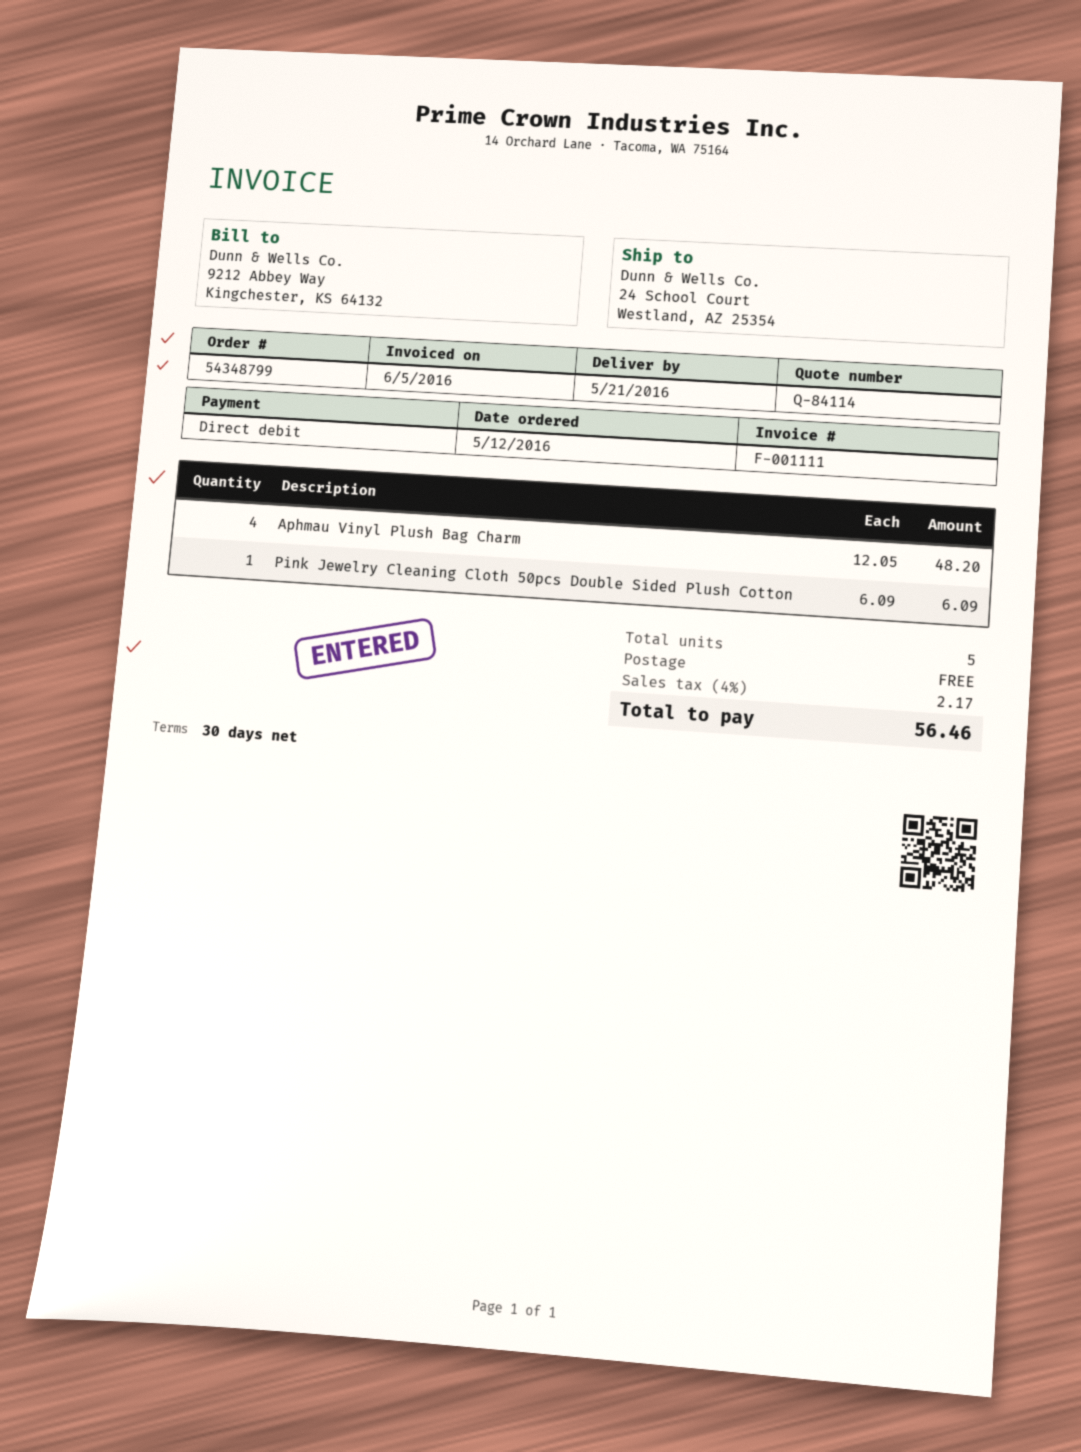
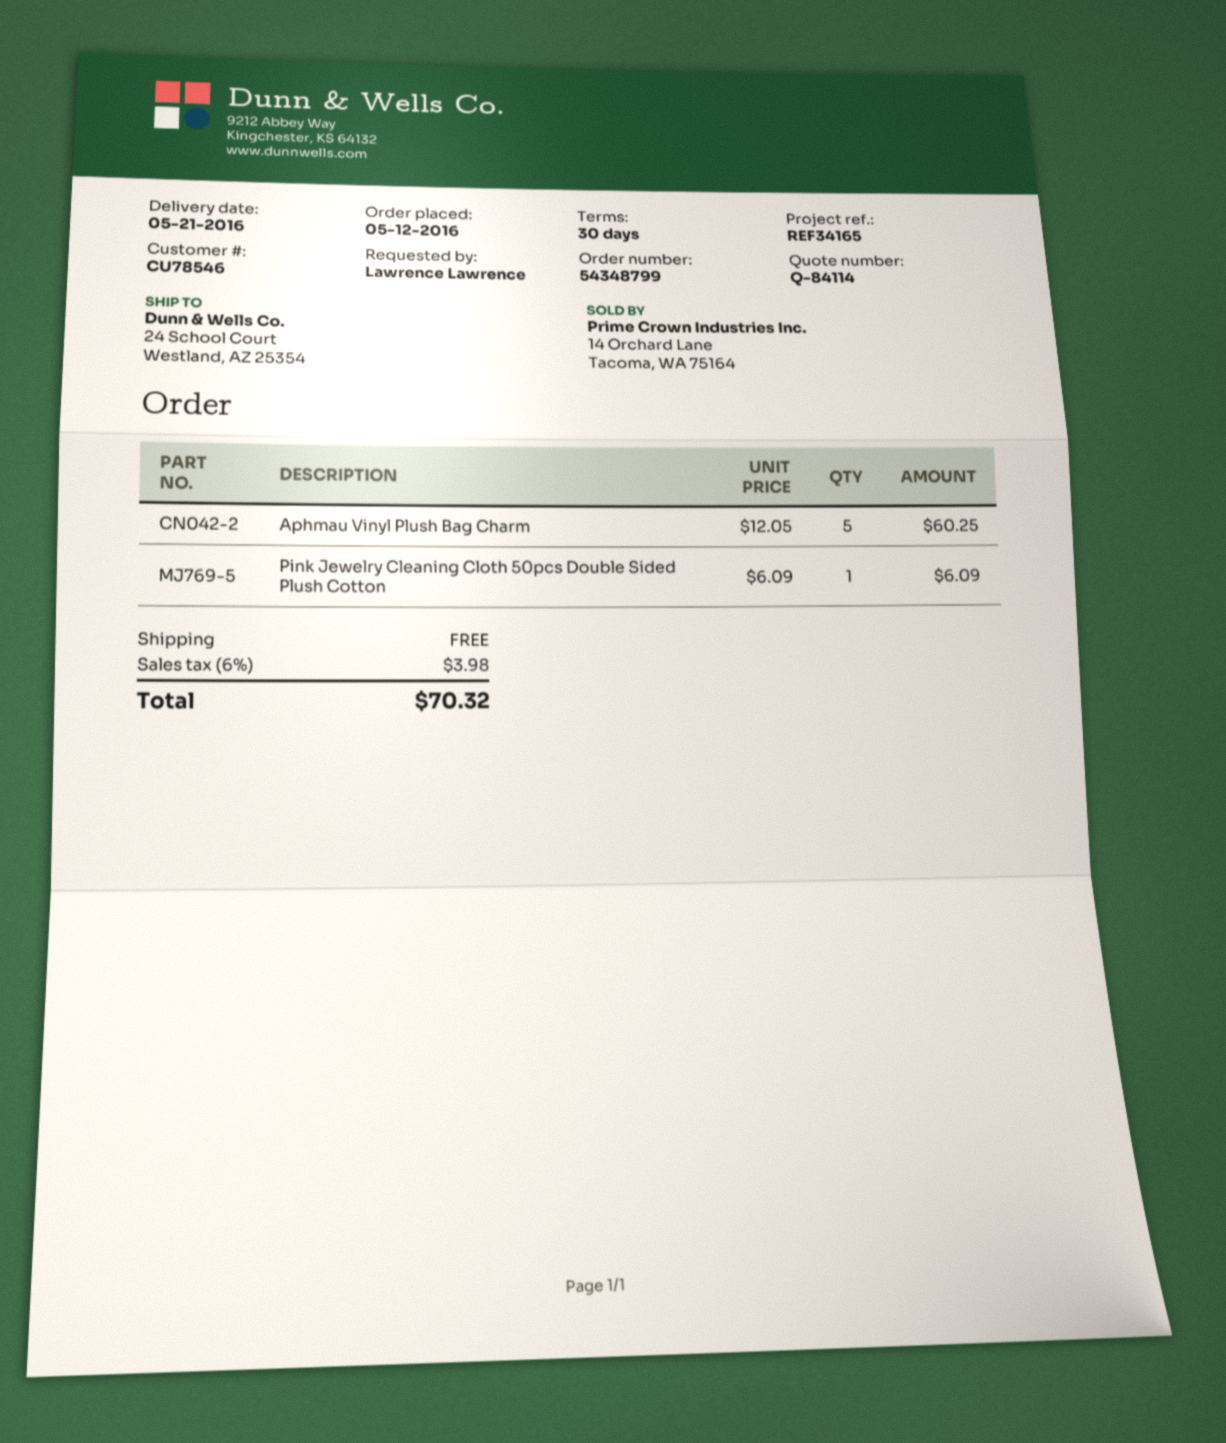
Aphmau Vinyl Plush Bag Charm: 4 x 12.05 = 48.20 -> 5 x 12.05 = 60.25
tax: 4% = 2.17 -> 6% = 3.98
total: 56.46 -> 70.32

